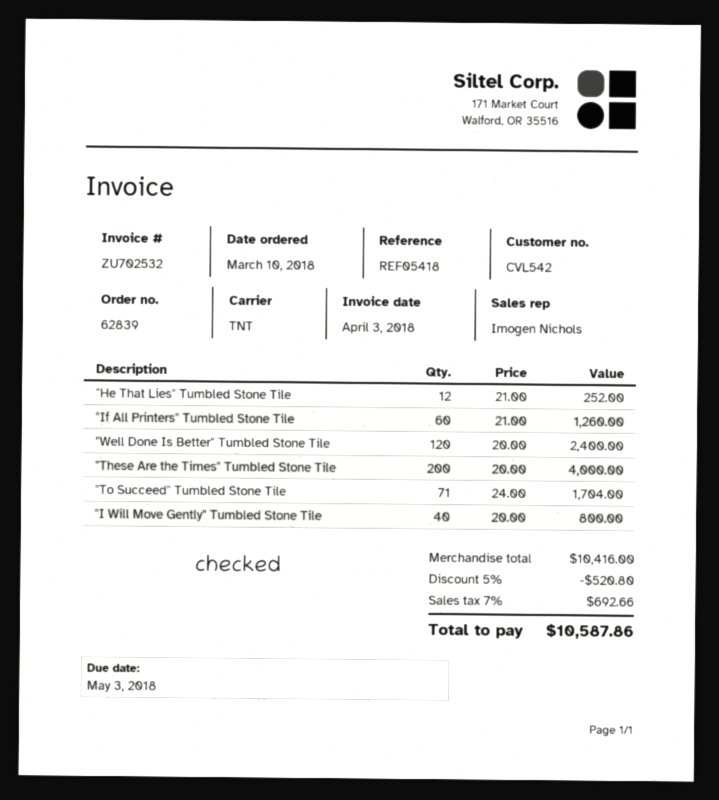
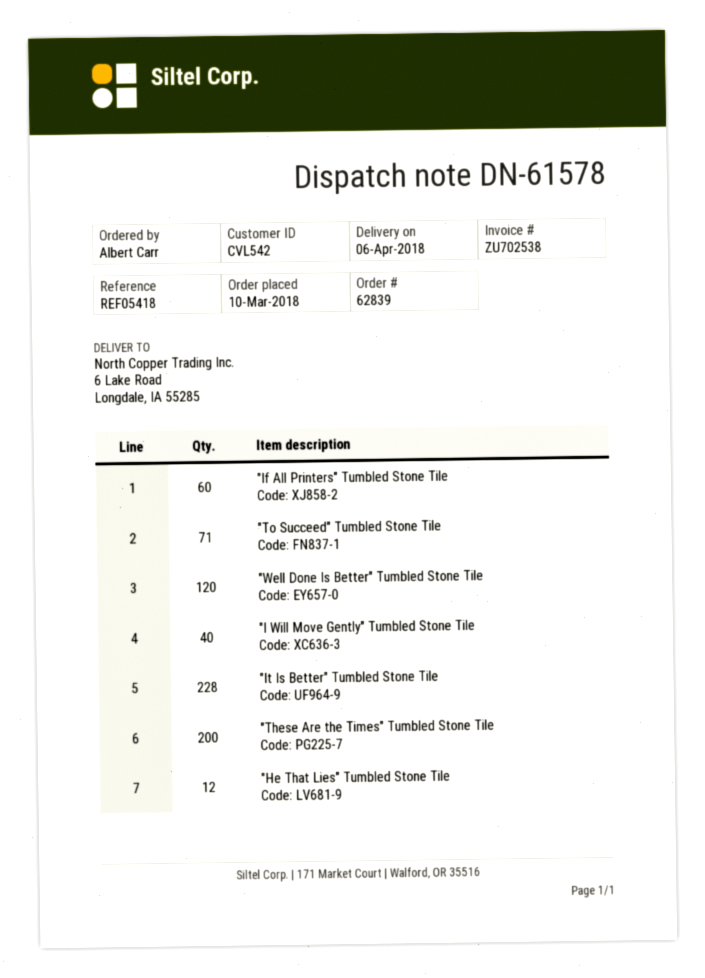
invoice number: ZU702532 -> ZU702538
"It Is Better" Tumbled Stone Tile: none -> 228

